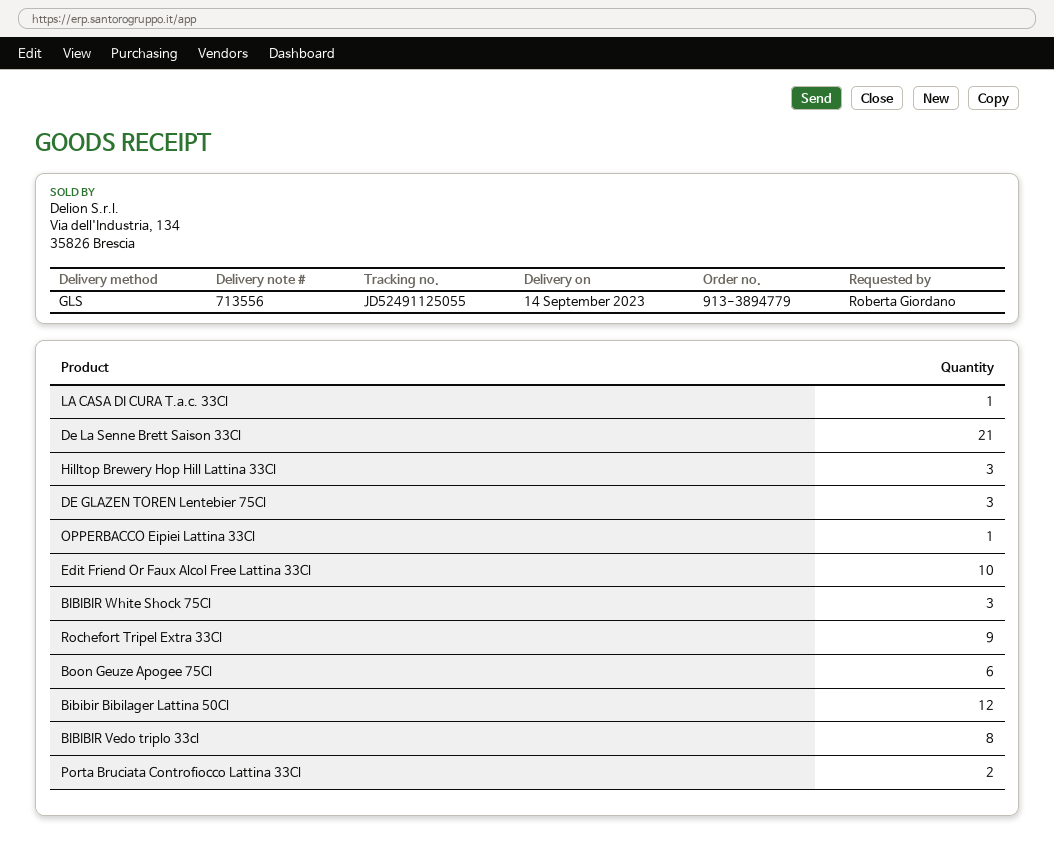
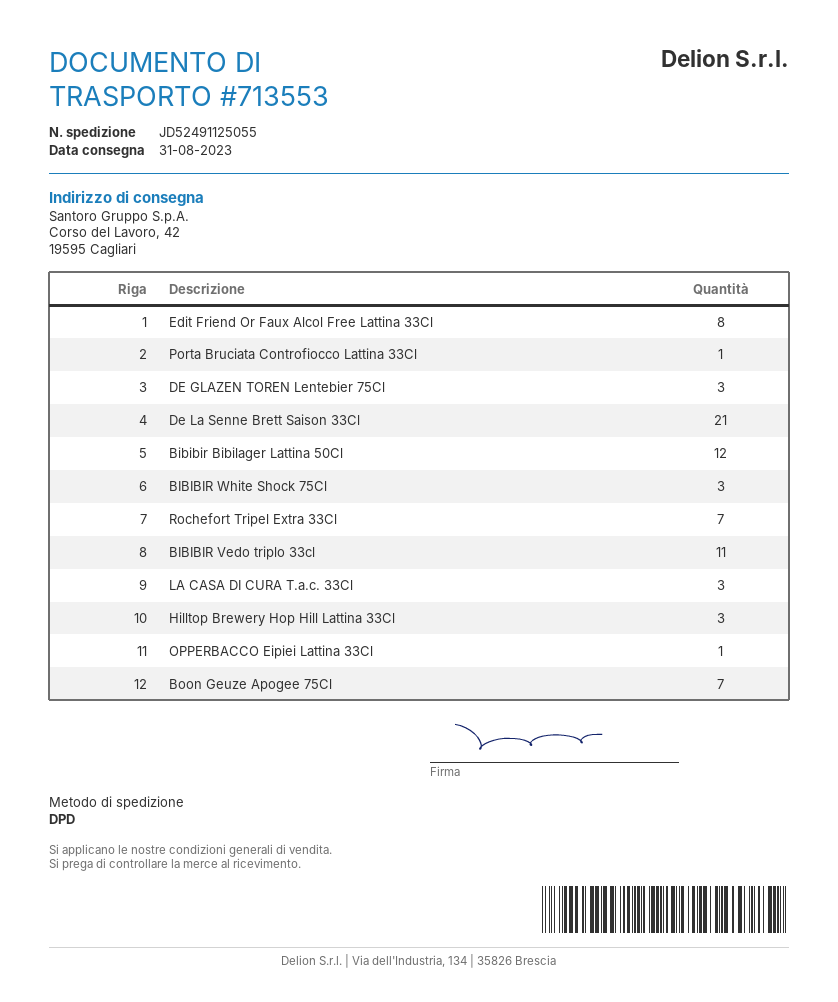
delivery note number: 713556 -> 713553
delivery date: 2023-09-14 -> 2023-08-31
shipping method: GLS -> DPD
LA CASA DI CURA T.a.c. 33Cl: 1 -> 3
Edit Friend Or Faux Alcol Free Lattina 33Cl: 10 -> 8
Rochefort Tripel Extra 33Cl: 9 -> 7
Boon Geuze Apogee 75Cl: 6 -> 7
BIBIBIR Vedo triplo 33cl: 8 -> 11
Porta Bruciata Controfiocco Lattina 33Cl: 2 -> 1

